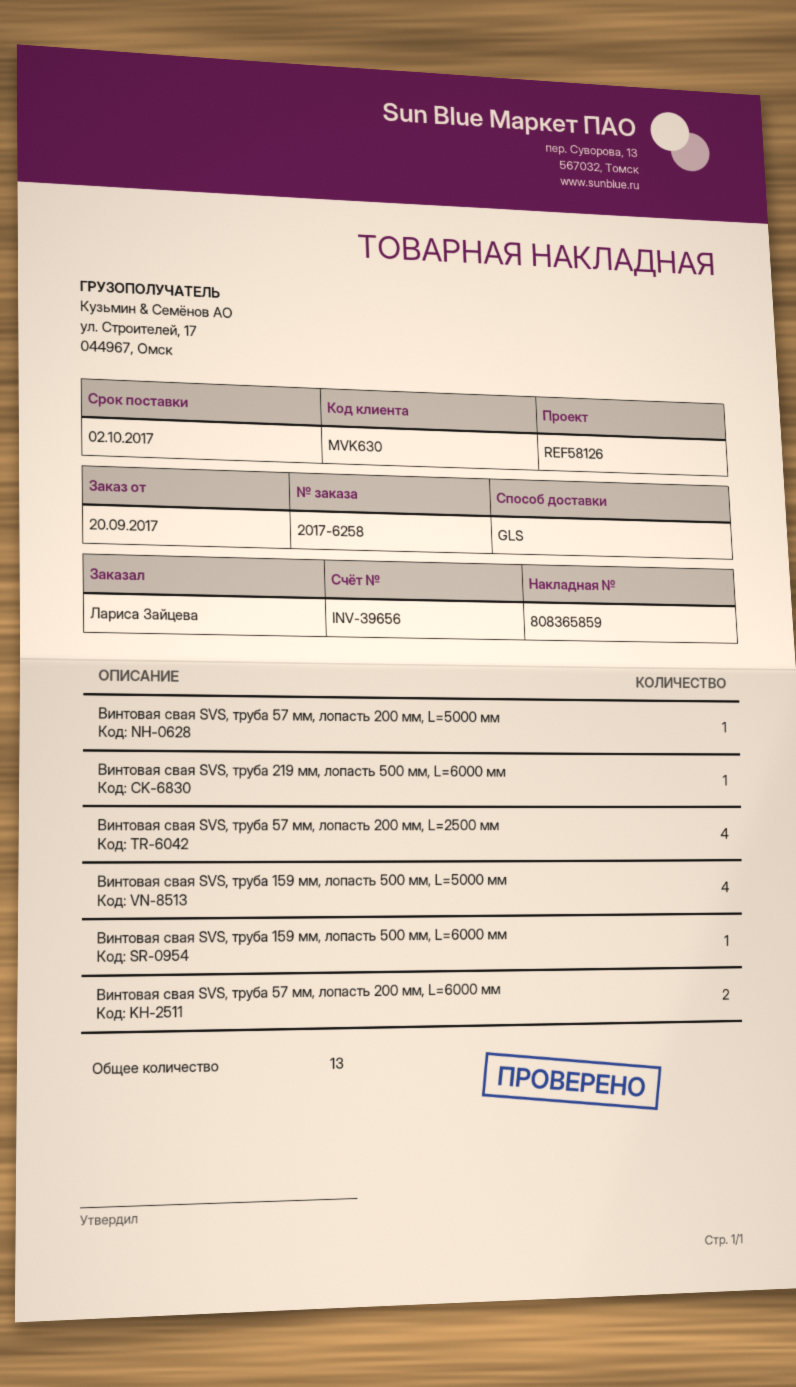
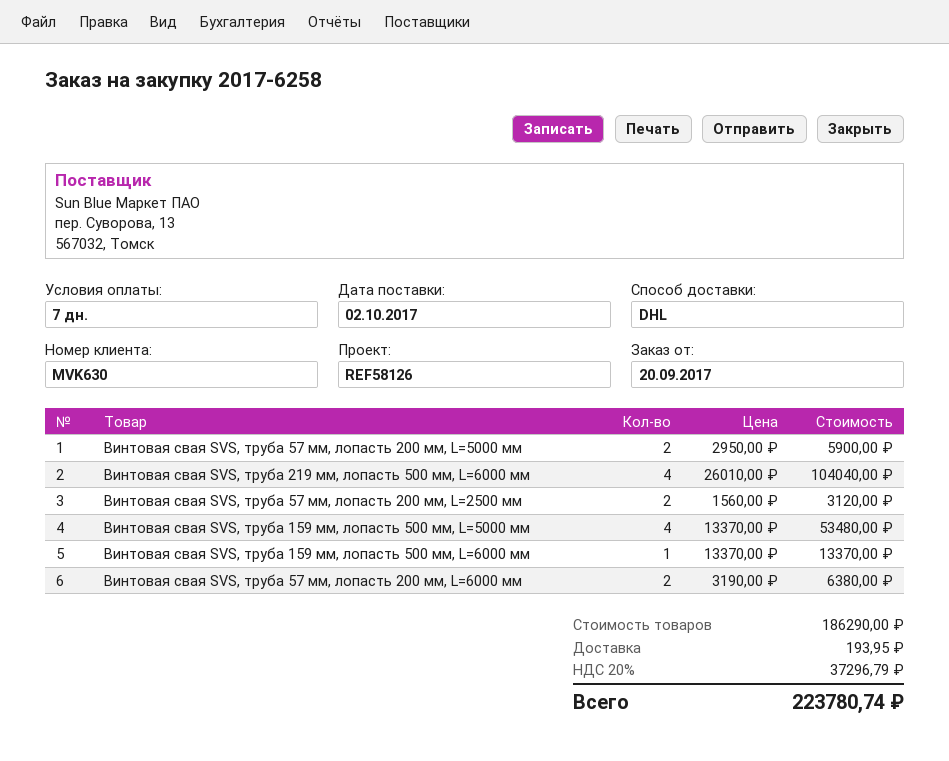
shipping method: GLS -> DHL
Винтовая свая SVS, труба 57 мм, лопасть 200 мм, L=5000 мм: 1 -> 2
Винтовая свая SVS, труба 219 мм, лопасть 500 мм, L=6000 мм: 1 -> 4
Винтовая свая SVS, труба 57 мм, лопасть 200 мм, L=2500 мм: 4 -> 2

